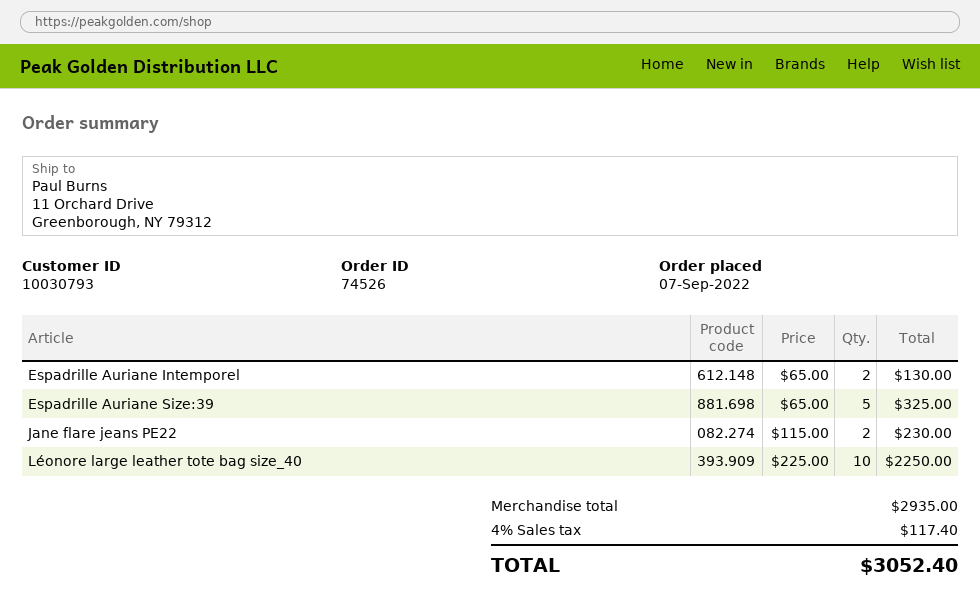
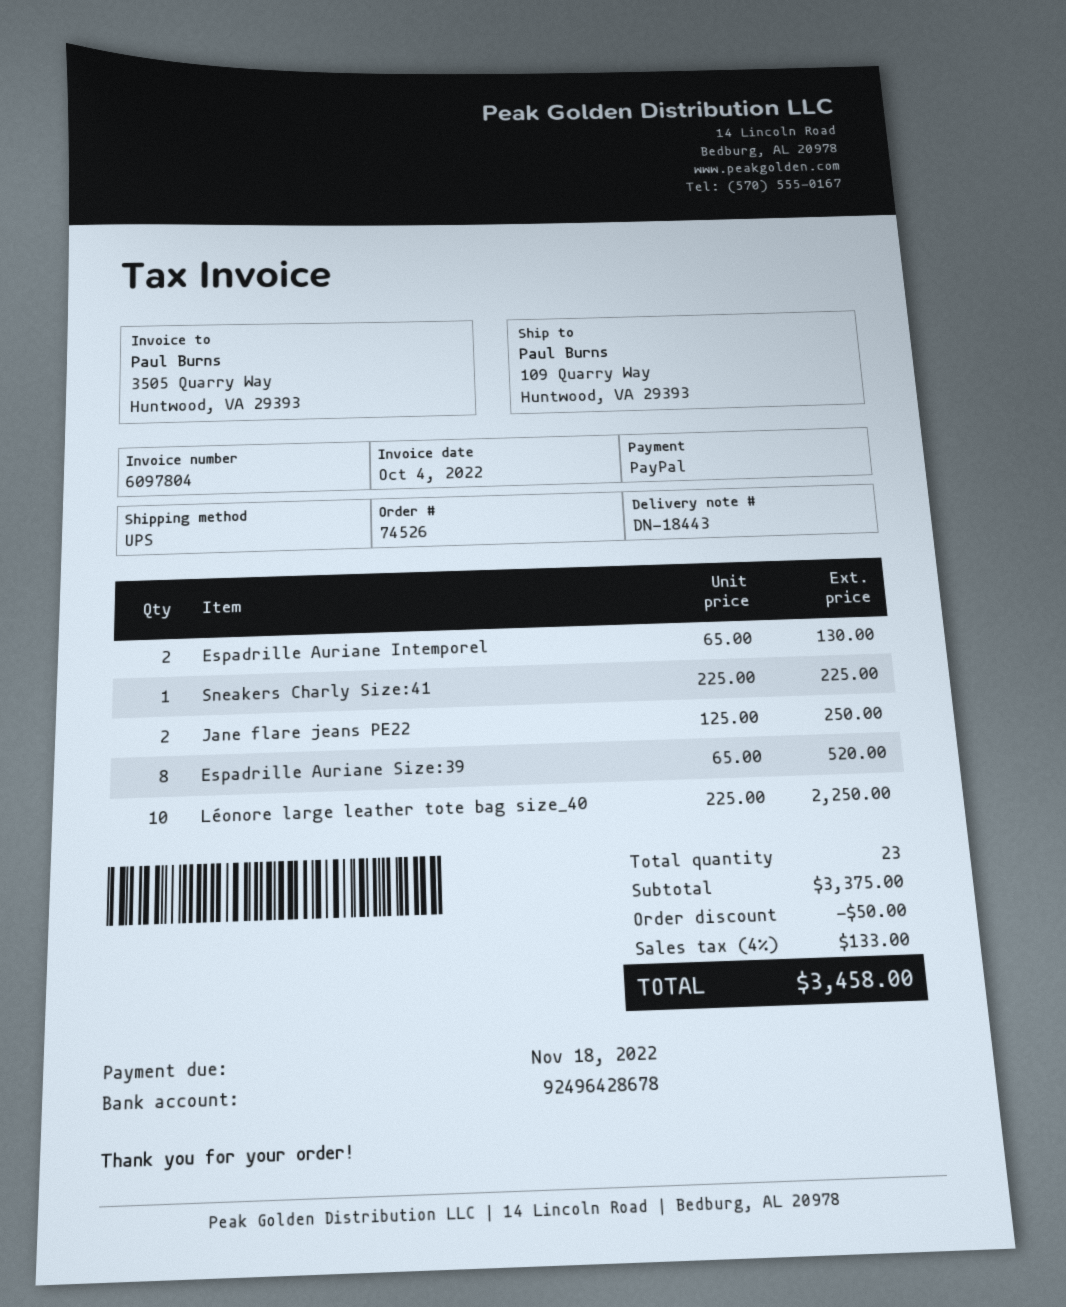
ship to: 11 Orchard Drive, Greenborough, NY 79312 -> 109 Quarry Way, Huntwood, VA 29393
Espadrille Auriane Size:39: 5 x 65.00 = 325.00 -> 8 x 65.00 = 520.00
Jane flare jeans PE22: 2 x 115.00 = 230.00 -> 2 x 125.00 = 250.00
Sneakers Charly Size:41: none -> 1 x 225.00 = 225.00
subtotal: 2935.00 -> 3375.00
discount: none -> 50.00
tax: 4% = 117.40 -> 4% = 133.00
total: 3052.40 -> 3458.00

